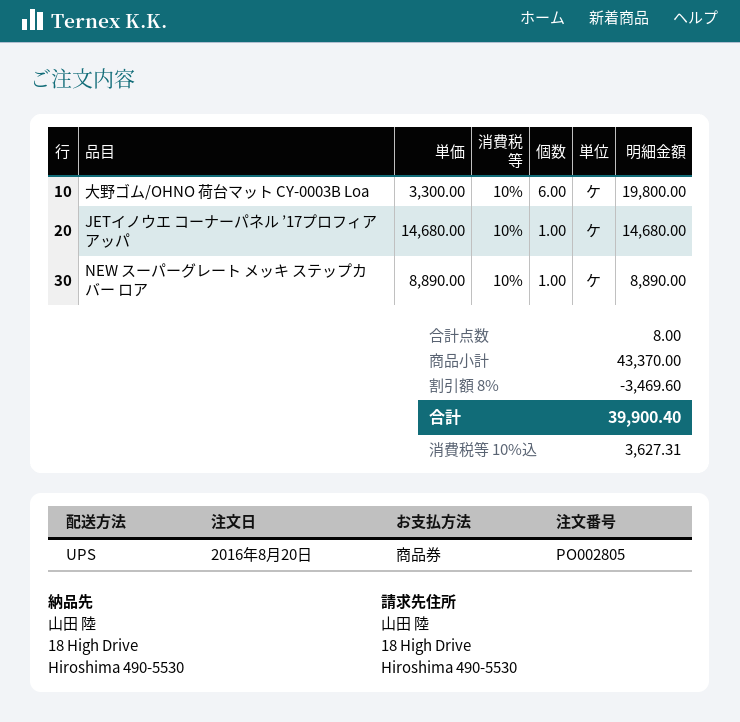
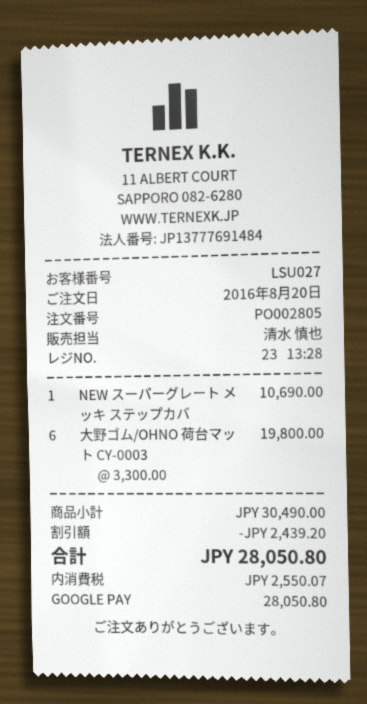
payment method: gift card -> Google Pay
JETイノウエ コーナーパネル ’17プロフィア アッパ: 1 x 14680.00 = 14680.00 -> none
NEW スーパーグレート メッキ ステップカバー ロア: 1 x 8890.00 = 8890.00 -> 1 x 10690.00 = 10690.00
subtotal: 43370.00 -> 30490.00
discount: 3469.60 -> 2439.20
tax: 3627.31 -> 2550.07
total: 39900.40 -> 28050.80

